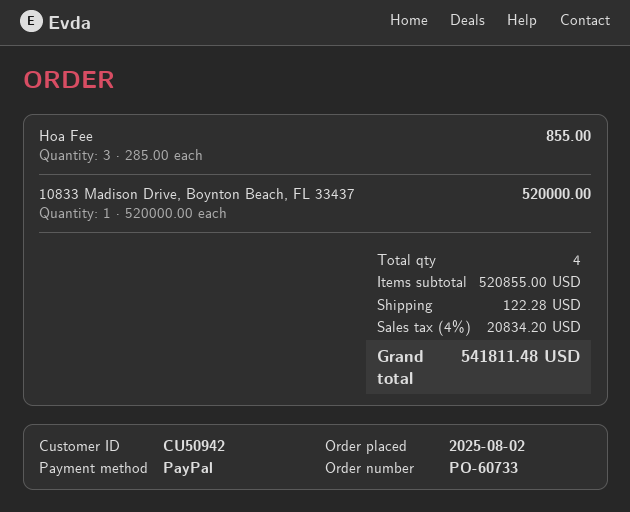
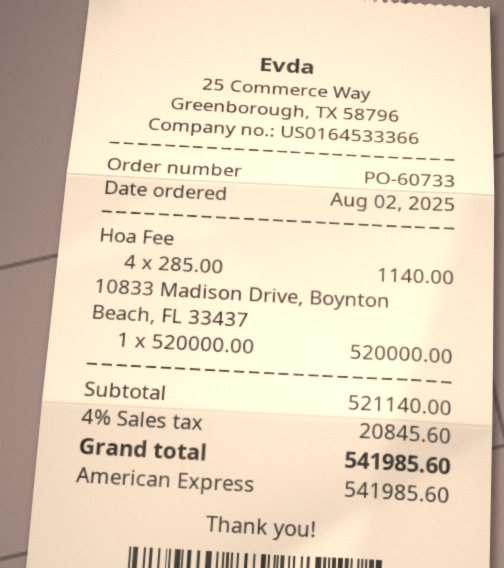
payment method: PayPal -> American Express
Hoa Fee: 3 x 285.00 = 855.00 -> 4 x 285.00 = 1140.00
subtotal: 520855.00 -> 521140.00
shipping: 122.28 -> none
tax: 4% = 20834.20 -> 4% = 20845.60
total: 541811.48 -> 541985.60

